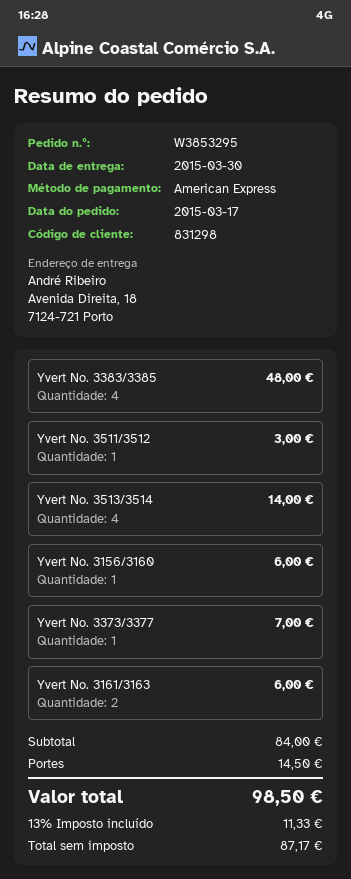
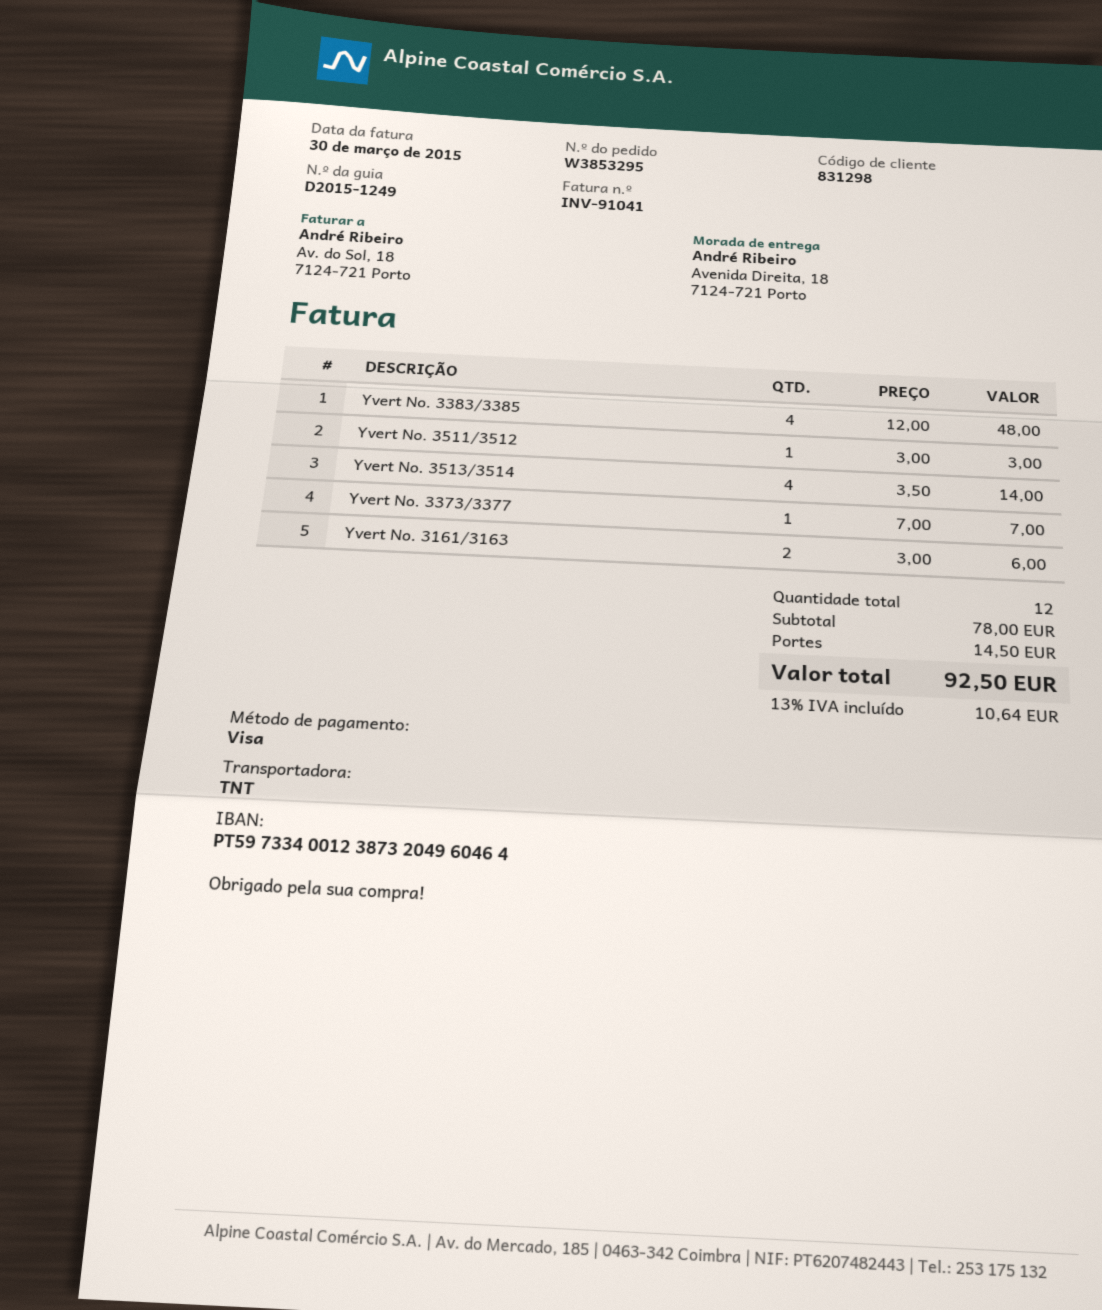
payment method: American Express -> Visa
Yvert No. 3156/3160: 1 for 6.00 -> none
subtotal: 84.00 -> 78.00
tax: 13% = 11.33 -> 13% = 10.64
total: 98.50 -> 92.50

